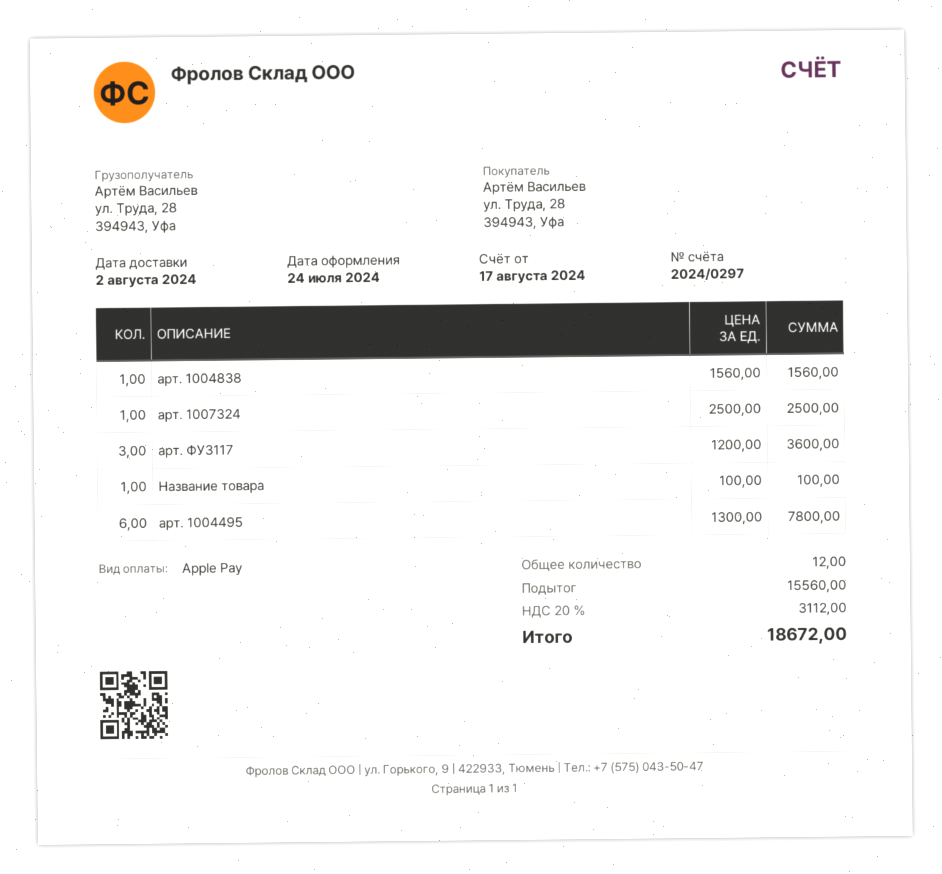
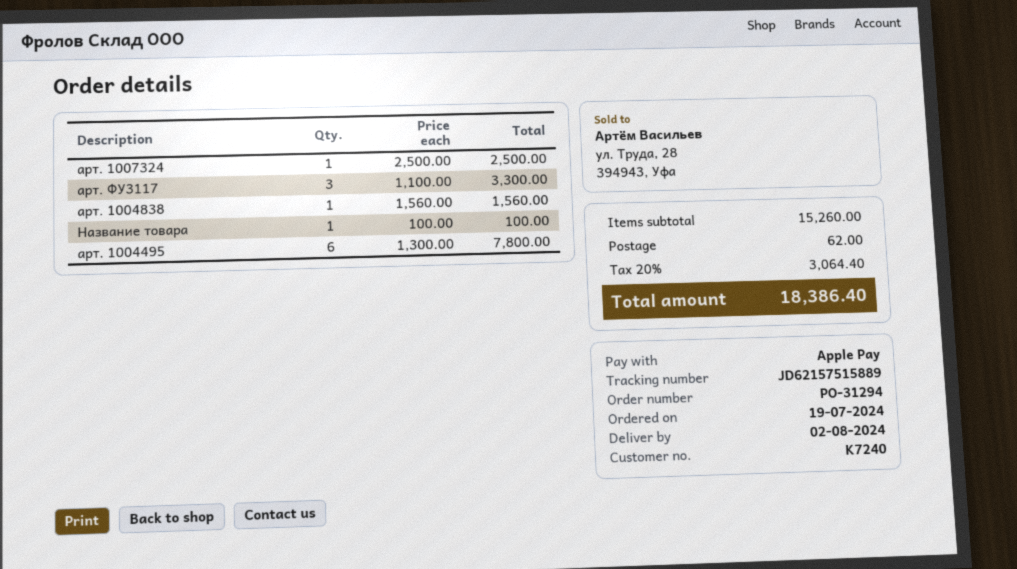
order date: 2024-07-24 -> 2024-07-19
арт. ФУ3117: 3 x 1200.00 = 3600.00 -> 3 x 1100.00 = 3300.00
subtotal: 15560.00 -> 15260.00
shipping: none -> 62.00
tax: 20% = 3112.00 -> 20% = 3064.40
total: 18672.00 -> 18386.40

